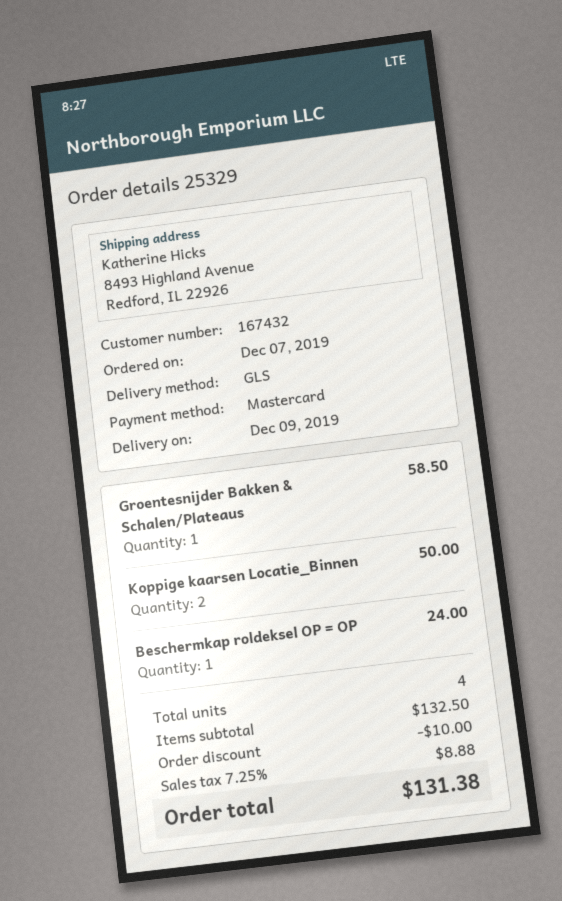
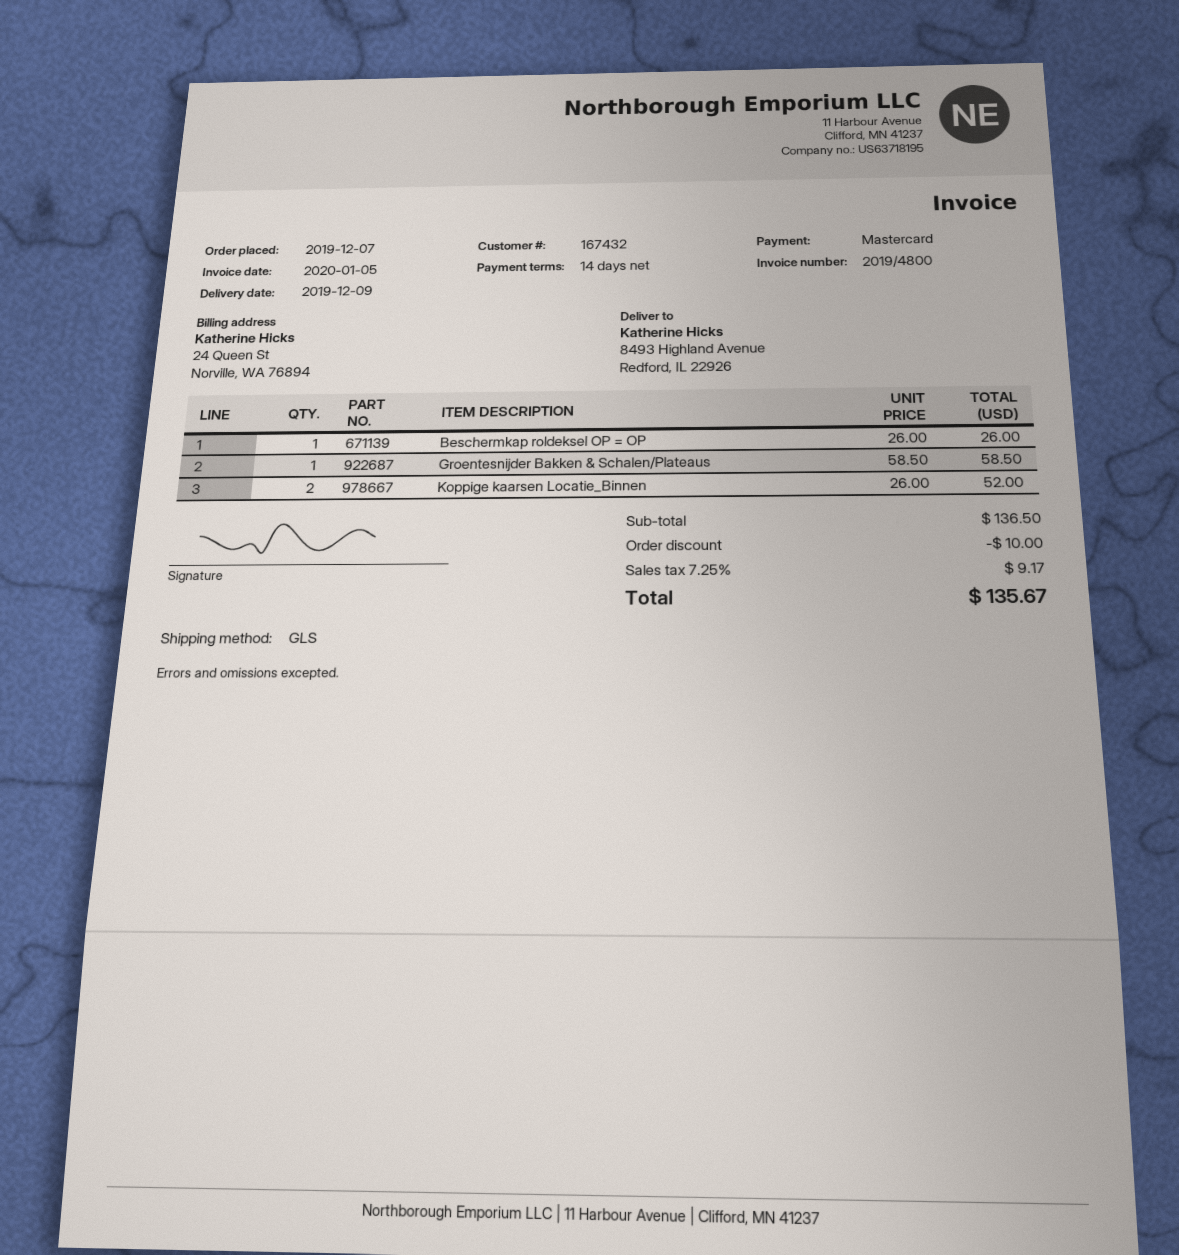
Koppige kaarsen Locatie_Binnen: 2 for 50.00 -> 2 for 52.00
Beschermkap roldeksel OP = OP: 1 for 24.00 -> 1 for 26.00
subtotal: 132.50 -> 136.50
tax: 7.25% = 8.88 -> 7.25% = 9.17
total: 131.38 -> 135.67

